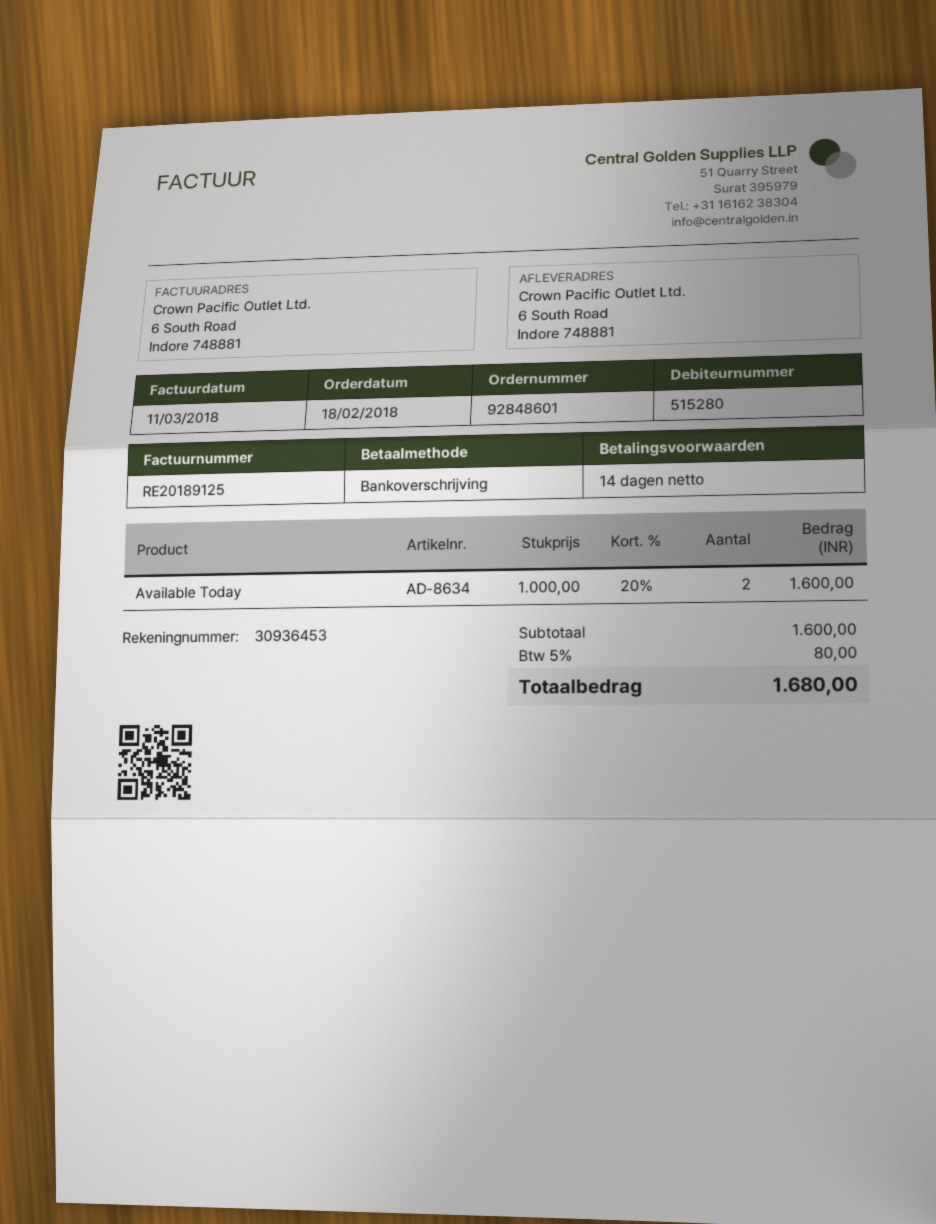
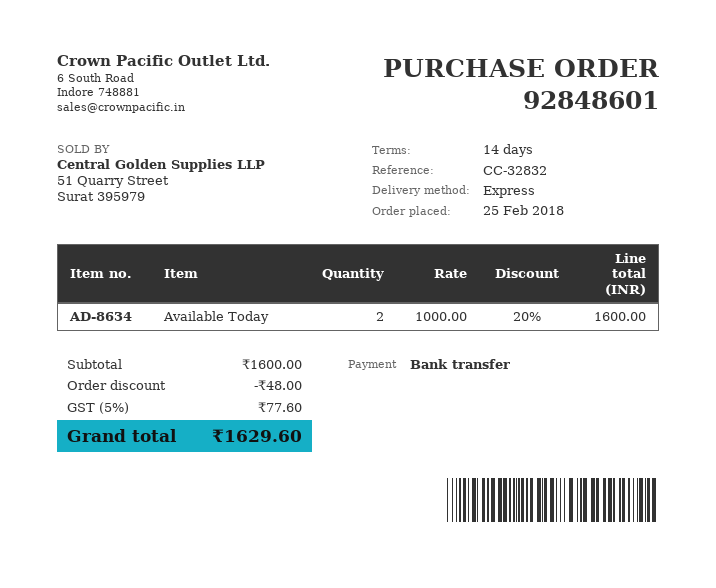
order date: 2018-02-18 -> 2018-02-25
discount: none -> 48.00
tax: 5% = 80.00 -> 5% = 77.60
total: 1680.00 -> 1629.60

